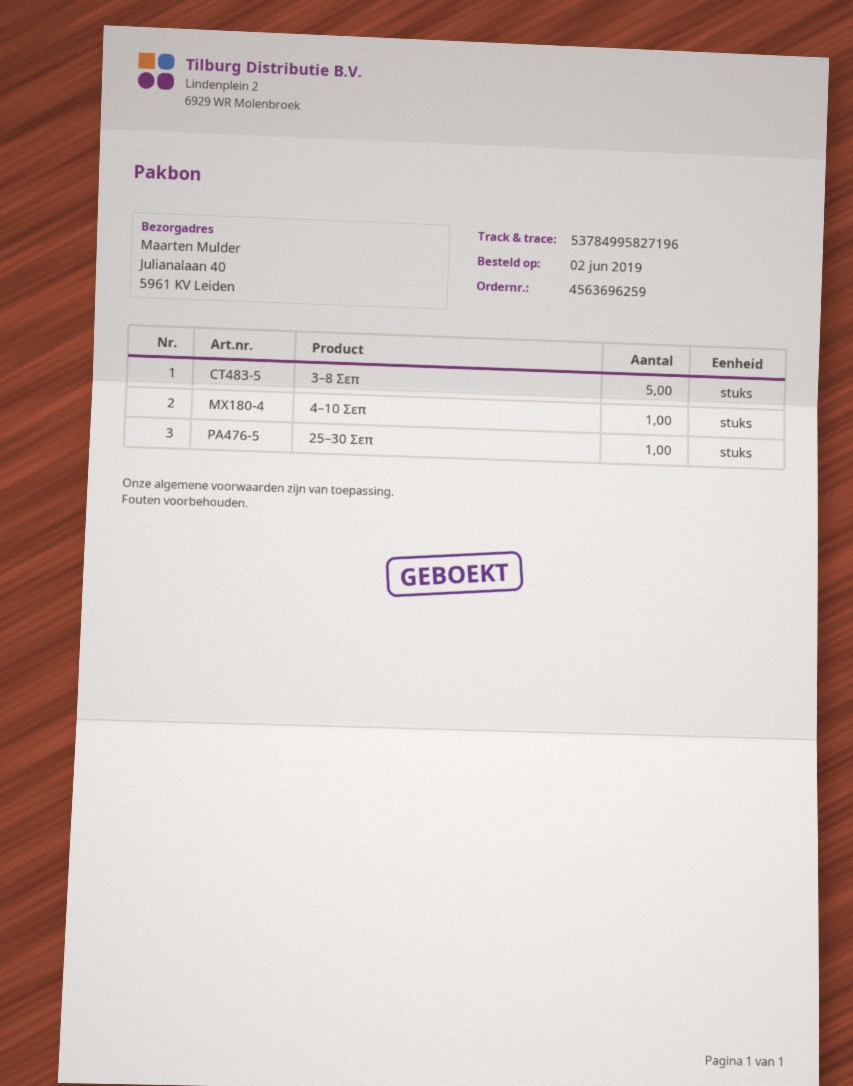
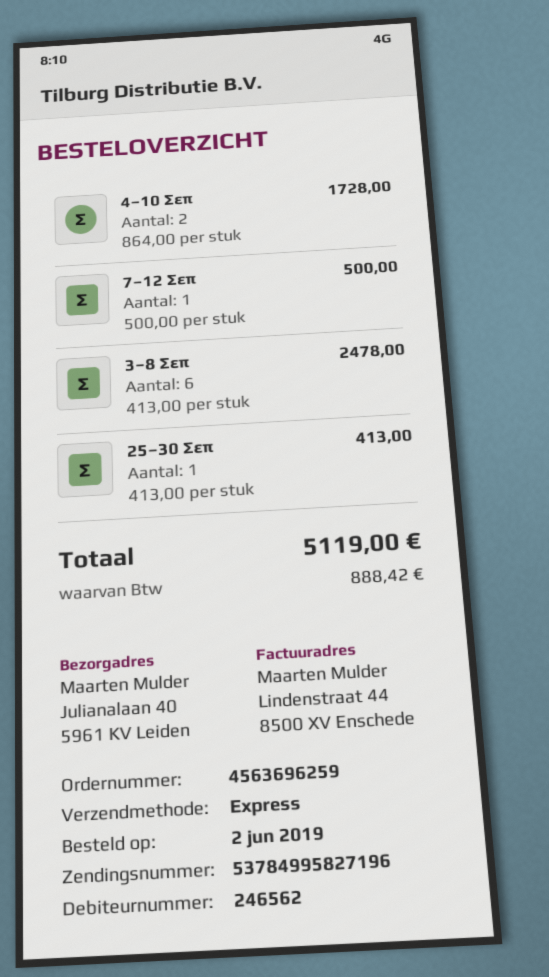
3–8 Σεπ: 5 -> 6
4–10 Σεπ: 1 -> 2
7–12 Σεπ: none -> 1

